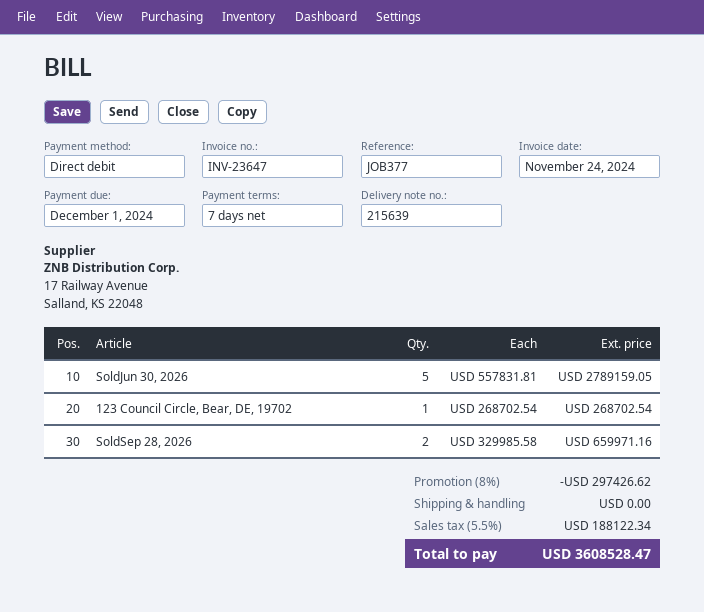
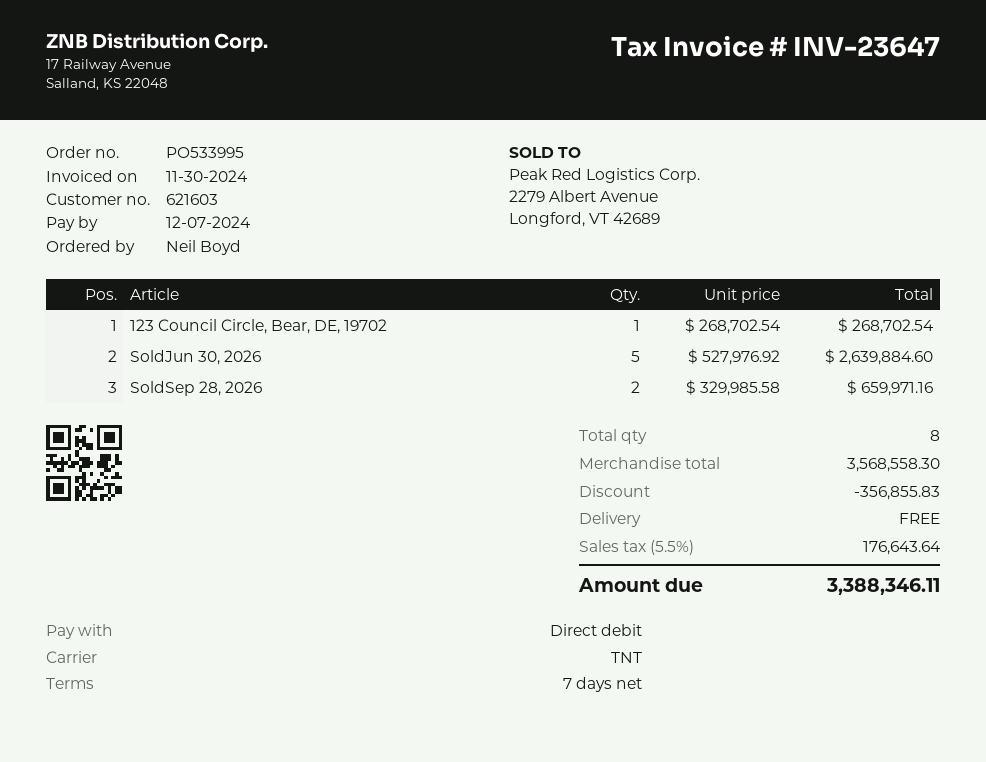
invoice date: 2024-11-24 -> 2024-11-30
due date: 2024-12-01 -> 2024-12-07
SoldJun 30, 2026: 5 x 557831.81 = 2789159.05 -> 5 x 527976.92 = 2639884.60
discount: 297426.62 -> 356855.83
tax: 5.5% = 188122.34 -> 5.5% = 176643.64
total: 3608528.47 -> 3388346.11

